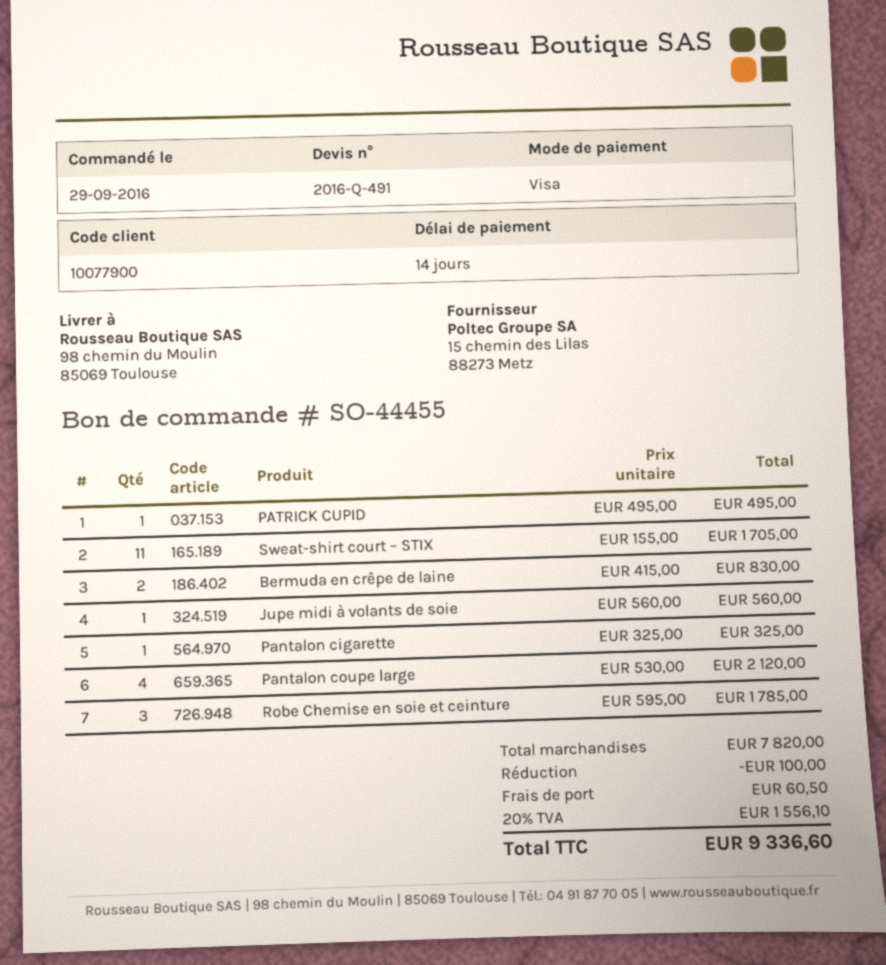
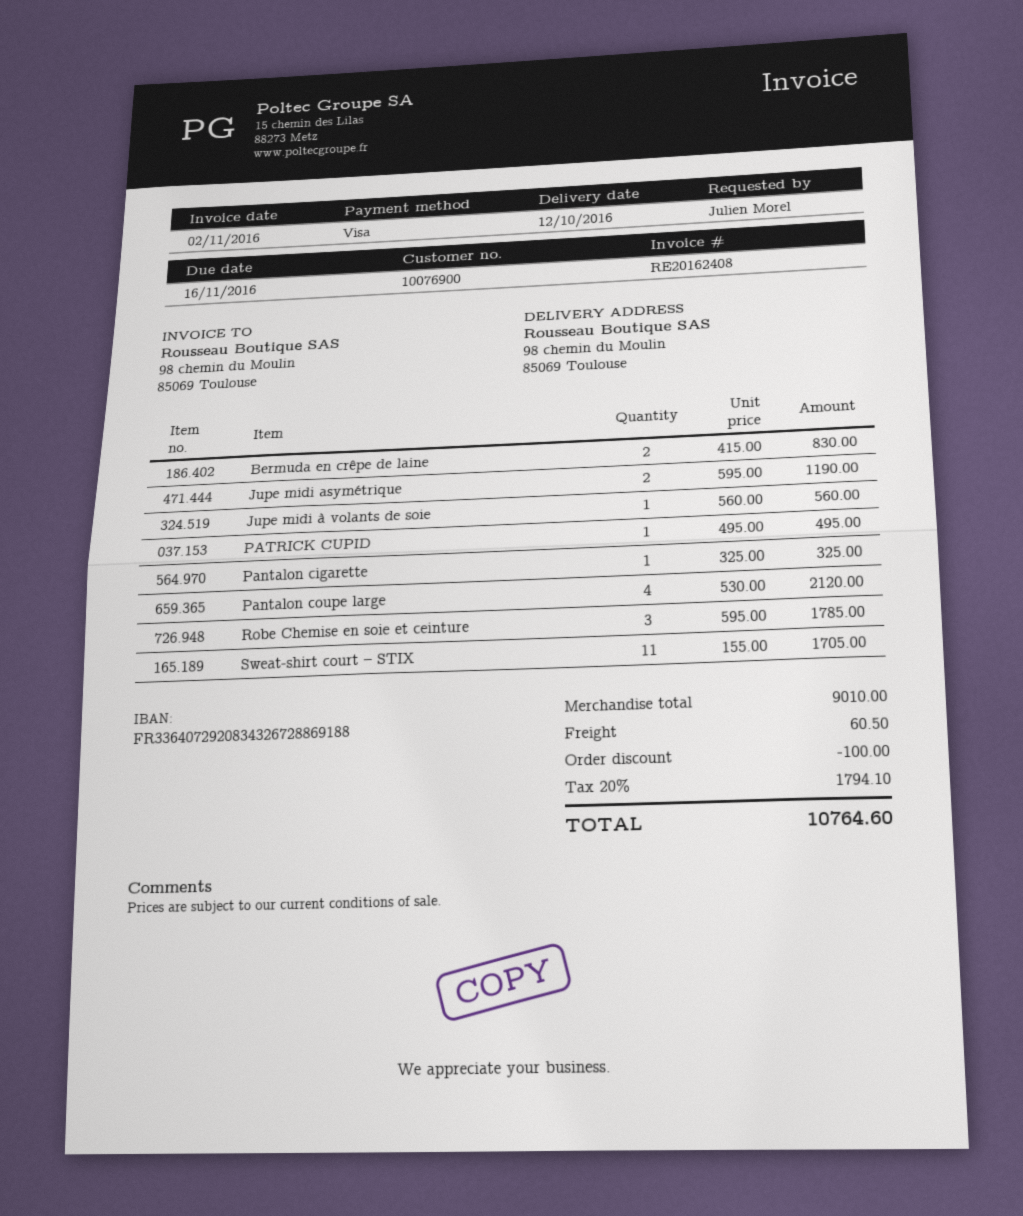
customer number: 10077900 -> 10076900
Jupe midi asymétrique: none -> 2 x 595.00 = 1190.00
subtotal: 7820.00 -> 9010.00
tax: 20% = 1556.10 -> 20% = 1794.10
total: 9336.60 -> 10764.60

